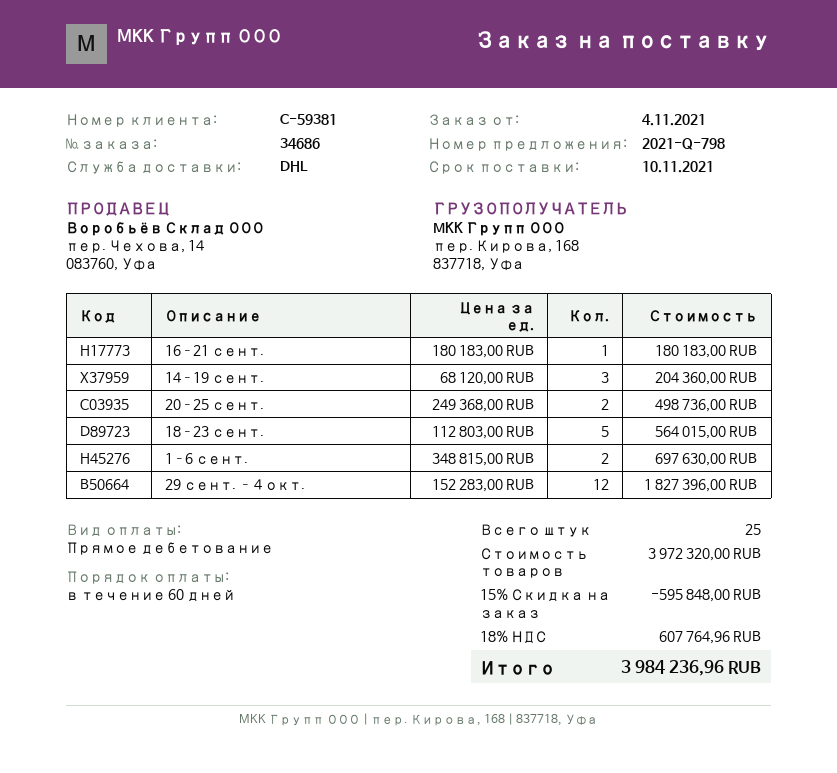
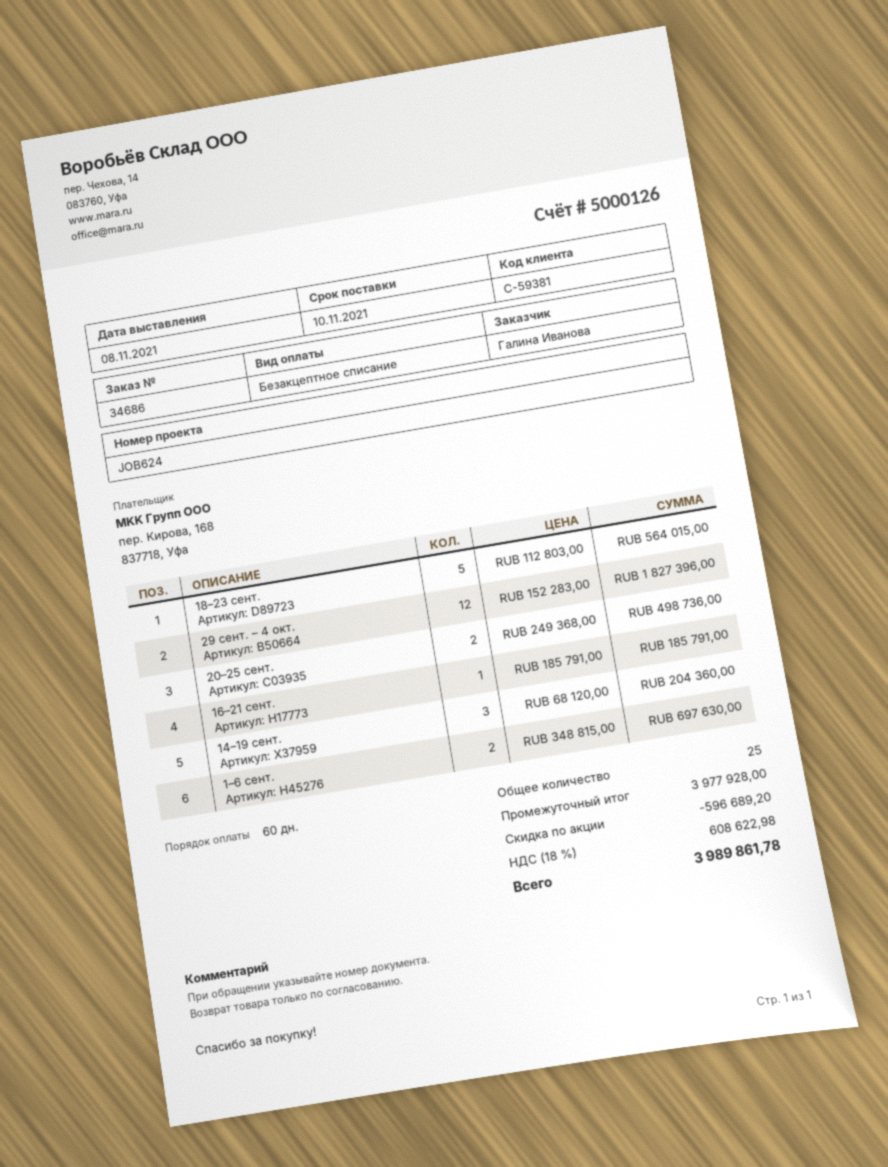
16–21 сент.: 1 x 180183.00 = 180183.00 -> 1 x 185791.00 = 185791.00
subtotal: 3972320.00 -> 3977928.00
discount: 595848.00 -> 596689.20
tax: 18% = 607764.96 -> 18% = 608622.98
total: 3984236.96 -> 3989861.78

